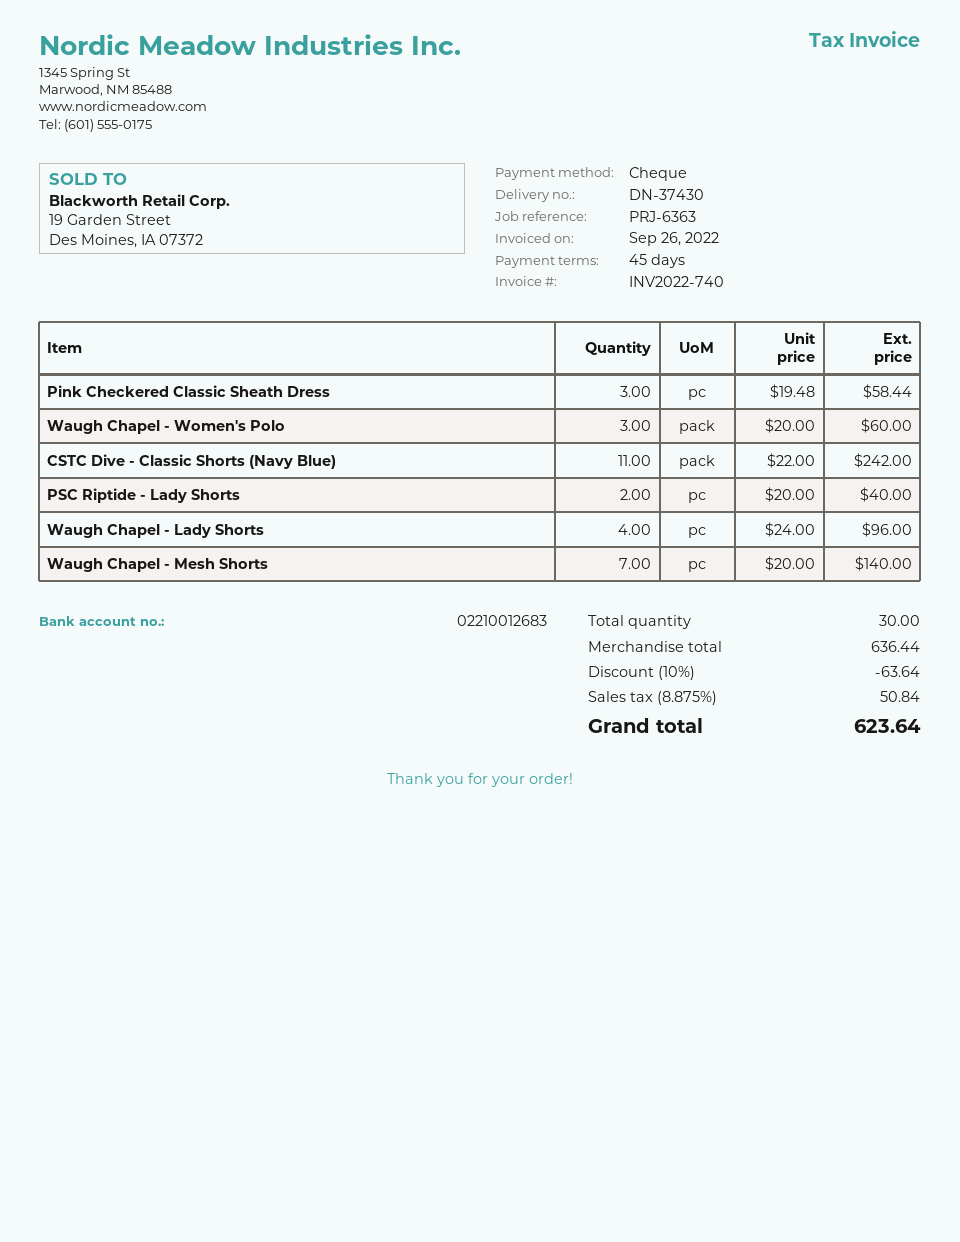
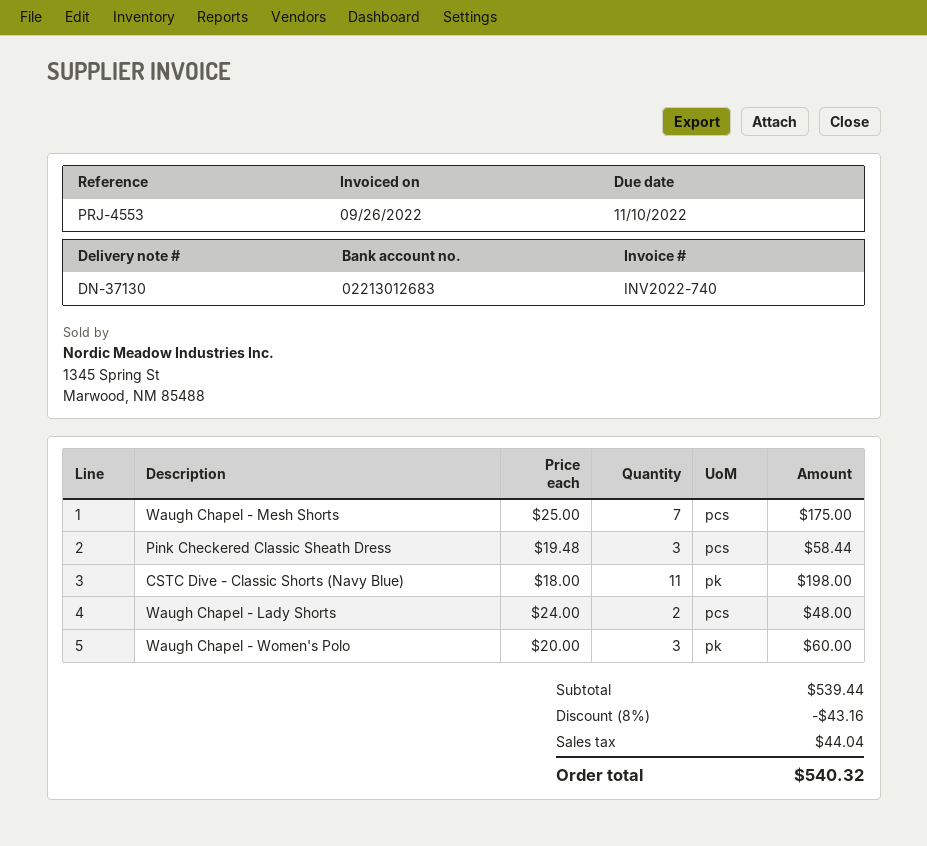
delivery note number: DN-37430 -> DN-37130
reference: PRJ-6363 -> PRJ-4553
bank account: 02210012683 -> 02213012683
CSTC Dive - Classic Shorts (Navy Blue): 11 x 22.00 = 242.00 -> 11 x 18.00 = 198.00
PSC Riptide - Lady Shorts: 2 x 20.00 = 40.00 -> none
Waugh Chapel - Lady Shorts: 4 x 24.00 = 96.00 -> 2 x 24.00 = 48.00
Waugh Chapel - Mesh Shorts: 7 x 20.00 = 140.00 -> 7 x 25.00 = 175.00
subtotal: 636.44 -> 539.44
discount: 10% = 63.64 -> 8% = 43.16
tax: 50.84 -> 44.04
total: 623.64 -> 540.32

